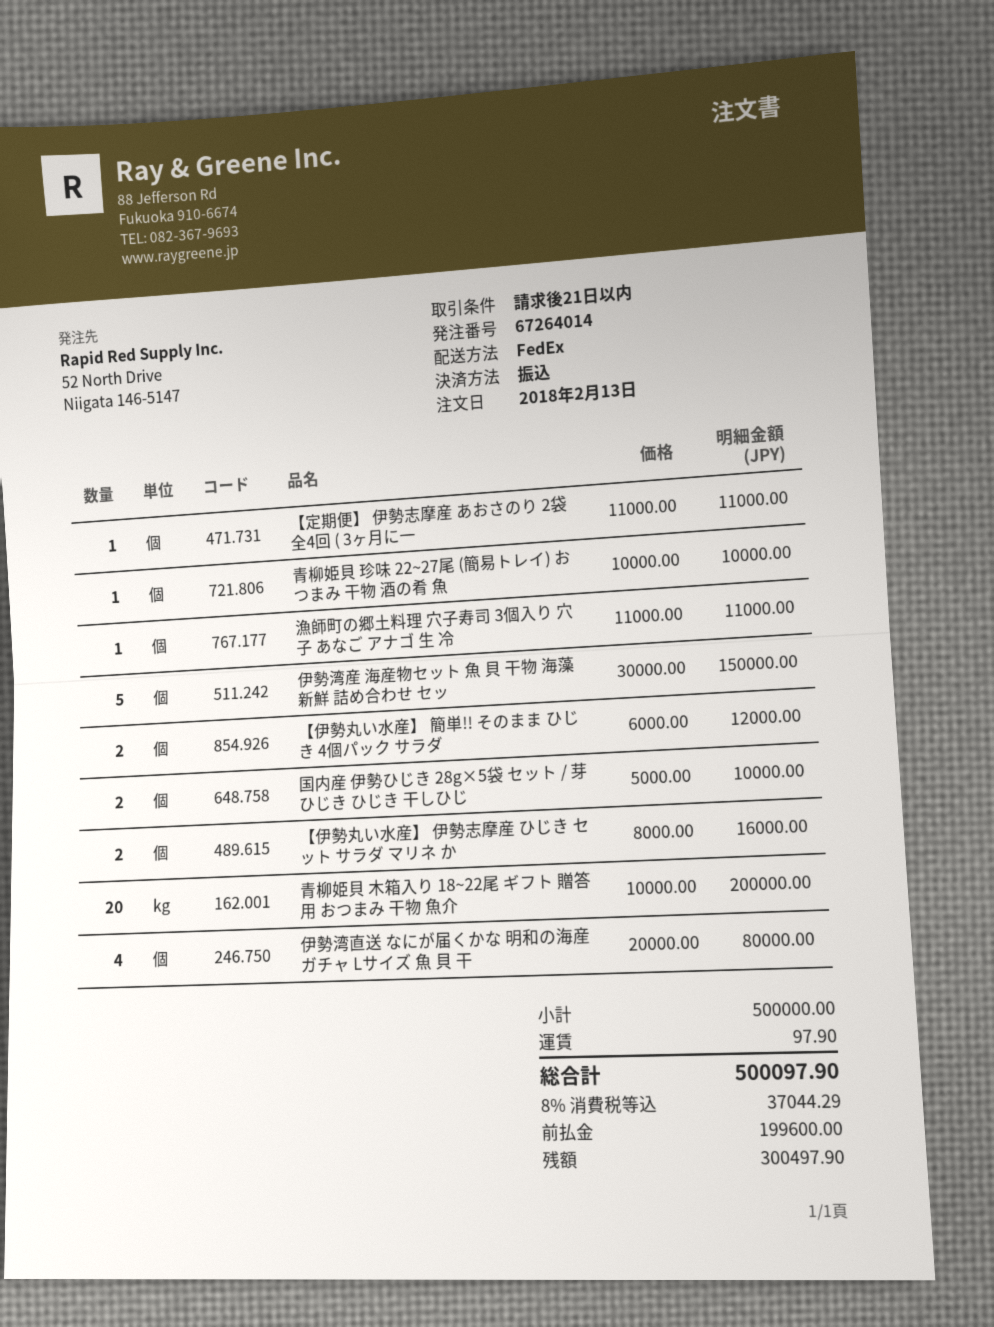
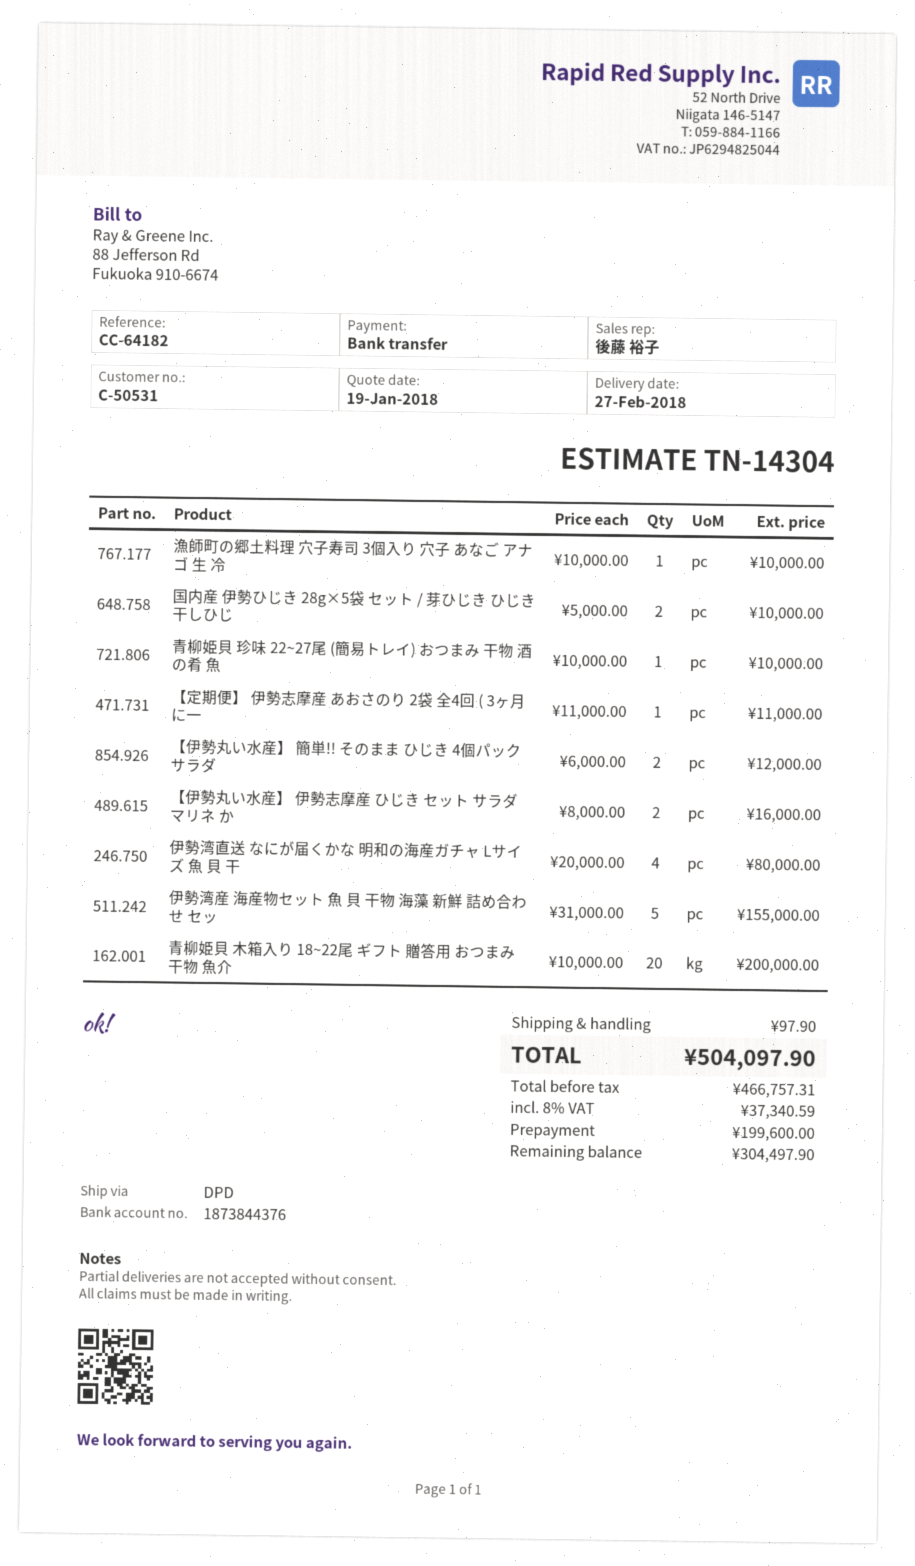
shipping method: FedEx -> DPD
漁師町の郷土料理 穴子寿司 3個入り 穴子 あなご アナゴ 生 冷: 1 x 11000.00 = 11000.00 -> 1 x 10000.00 = 10000.00
伊勢湾産 海産物セット 魚 貝 干物 海藻 新鮮 詰め合わせ セッ: 5 x 30000.00 = 150000.00 -> 5 x 31000.00 = 155000.00
tax: 8% = 37044.29 -> 8% = 37340.59
total: 500097.90 -> 504097.90
balance: 300497.90 -> 304497.90

